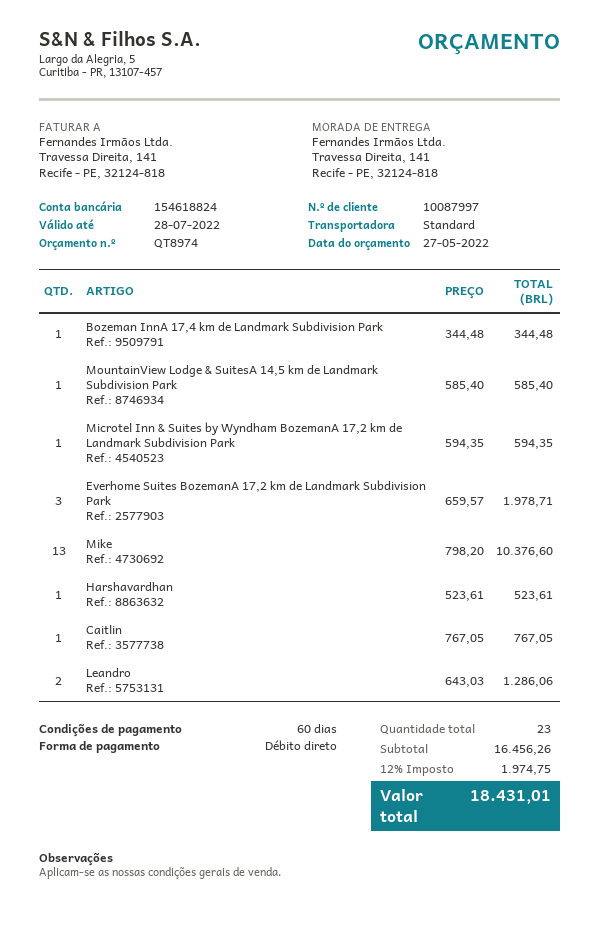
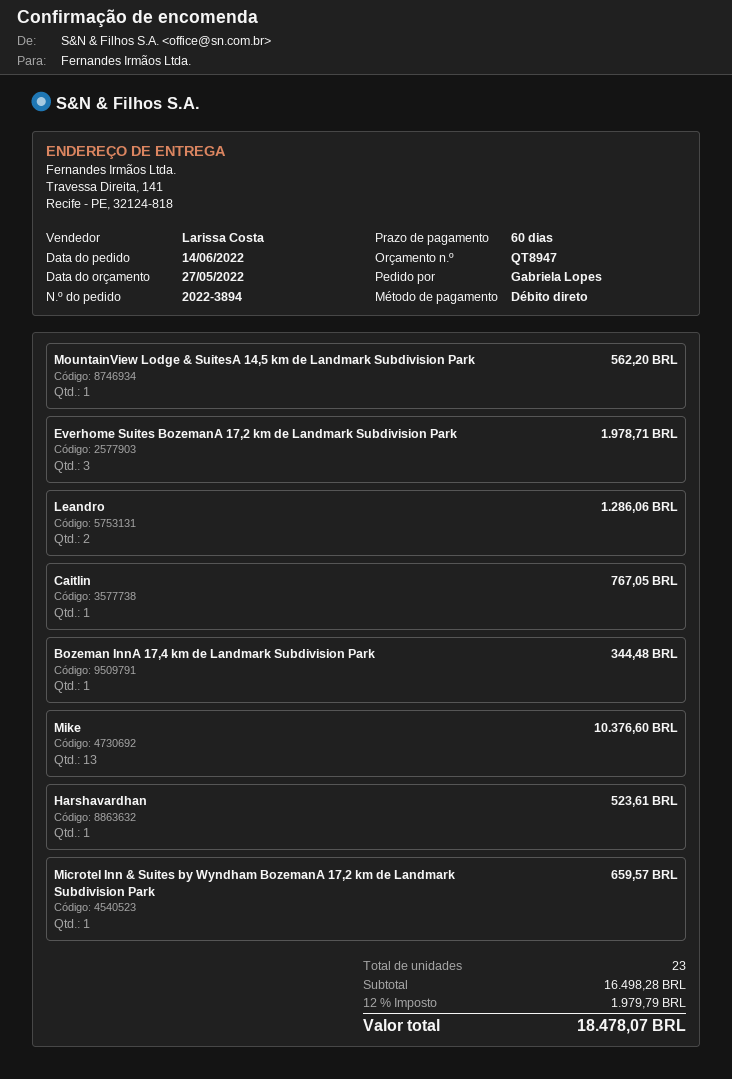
quote number: QT8974 -> QT8947
MountainView Lodge & SuitesA 14,5 km de Landmark Subdivision Park: 1 for 585.40 -> 1 for 562.20
Microtel Inn & Suites by Wyndham BozemanA 17,2 km de Landmark Subdivision Park: 1 for 594.35 -> 1 for 659.57
subtotal: 16456.26 -> 16498.28
tax: 12% = 1974.75 -> 12% = 1979.79
total: 18431.01 -> 18478.07

